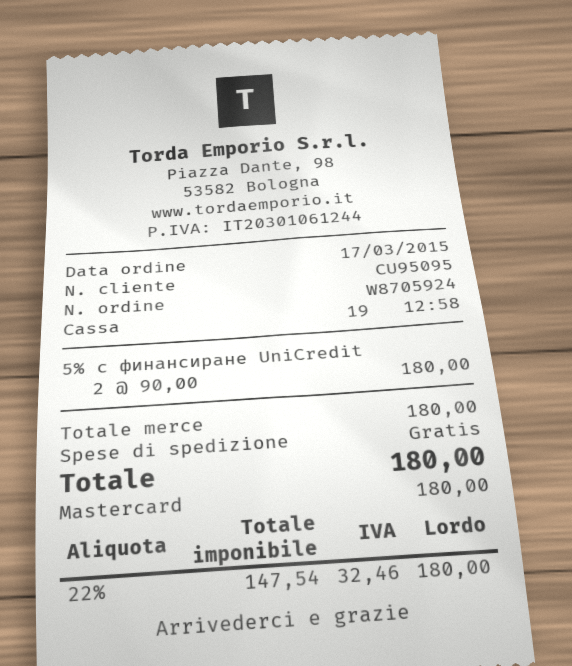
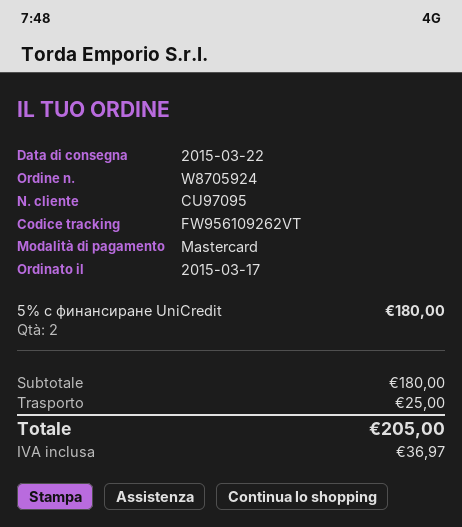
customer number: CU95095 -> CU97095
shipping: 0.00 -> 25.00
tax: 32.46 -> 36.97
total: 180.00 -> 205.00

